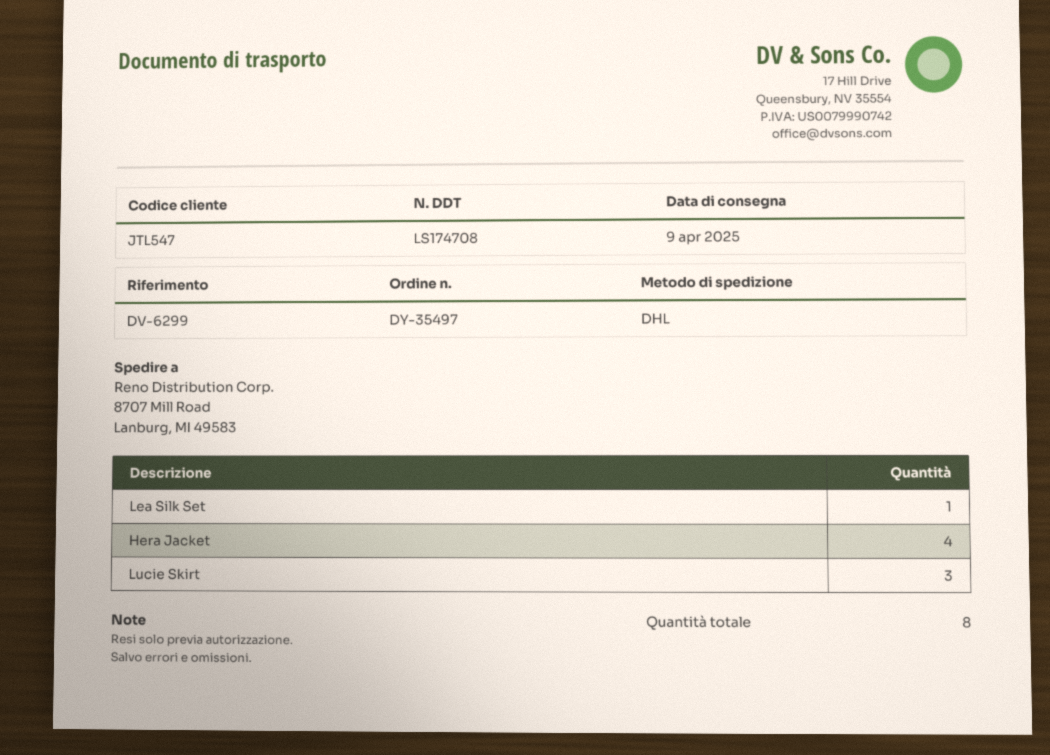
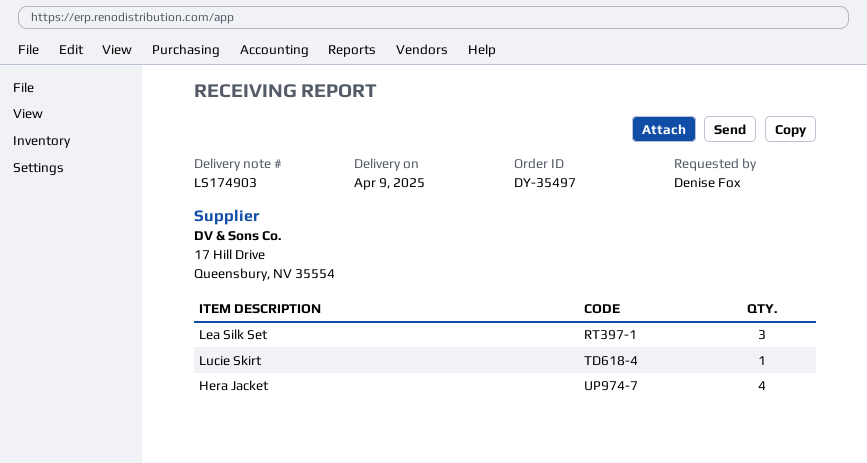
delivery note number: LS174708 -> LS174903
Lea Silk Set: 1 -> 3
Lucie Skirt: 3 -> 1

